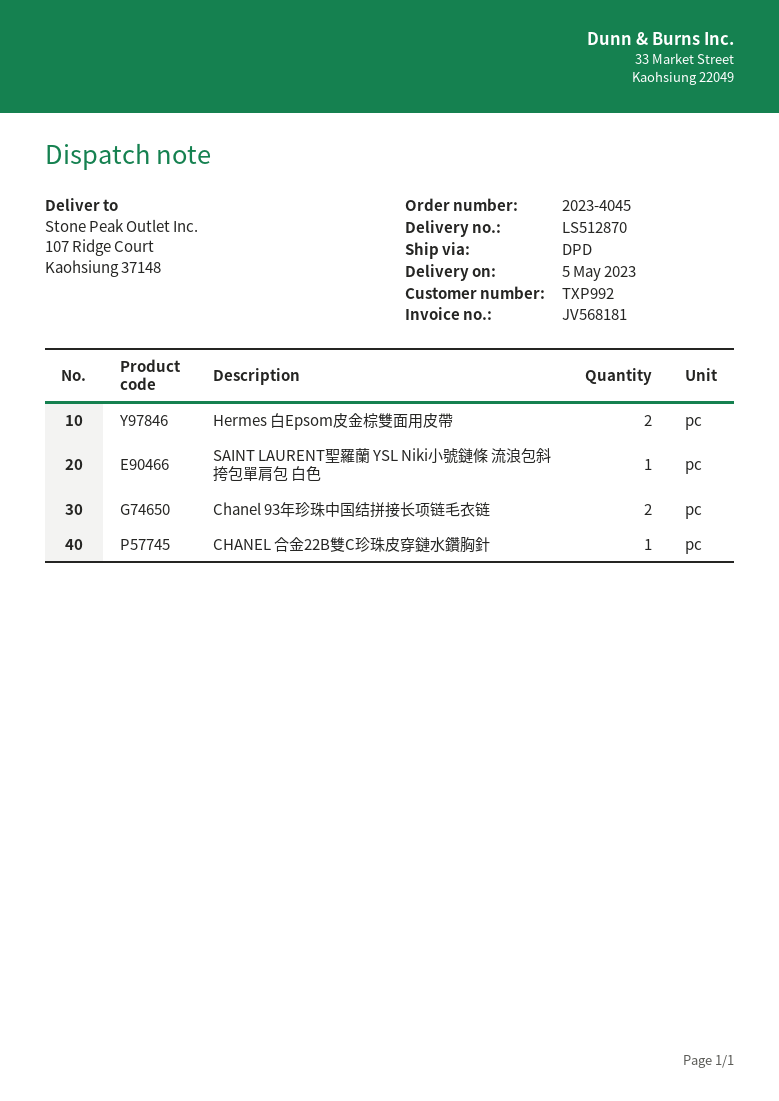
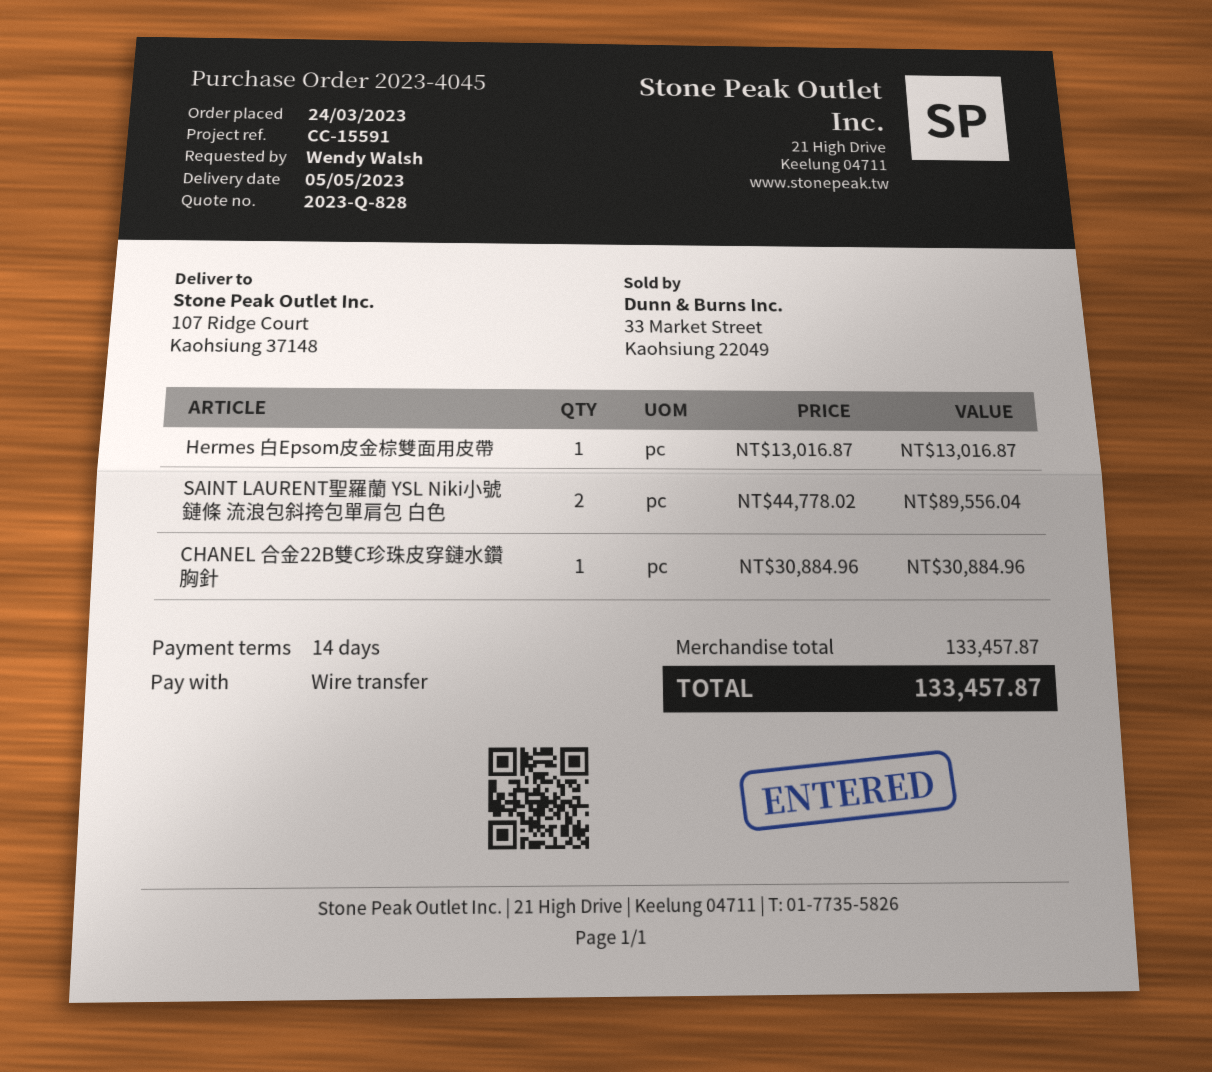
Hermes 白Epsom皮金棕雙面用皮帶: 2 -> 1
SAINT LAURENT聖羅蘭 YSL Niki小號鏈條 流浪包斜挎包單肩包 白色: 1 -> 2
Chanel 93年珍珠中国结拼接长项链毛衣链: 2 -> none

